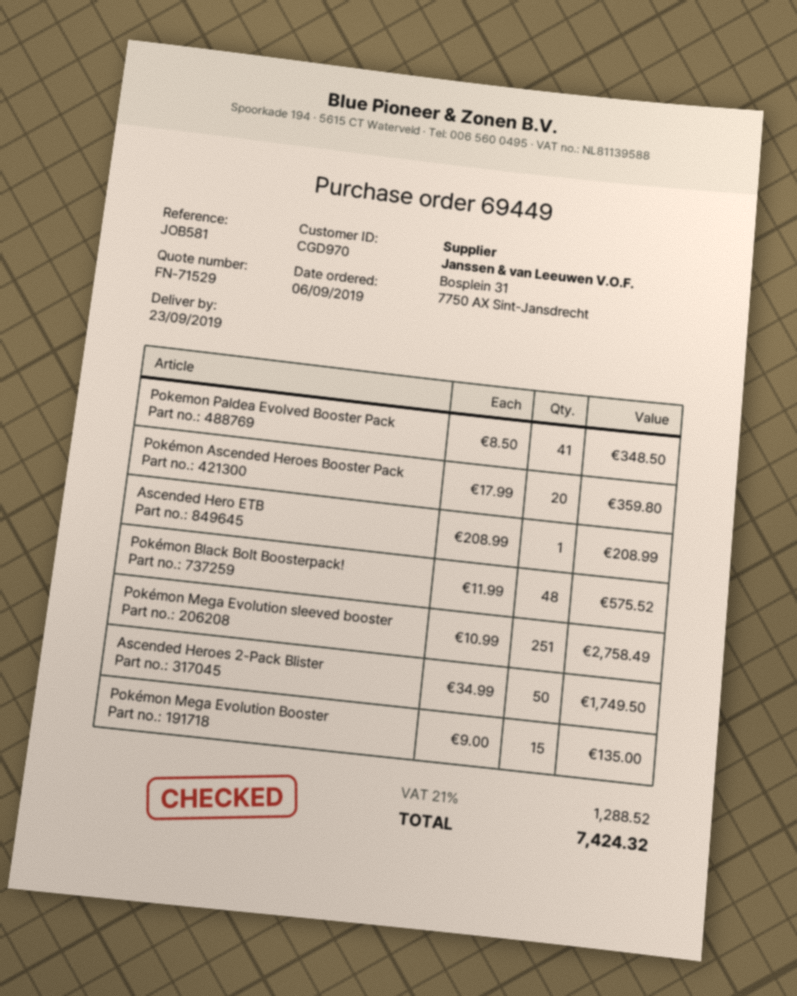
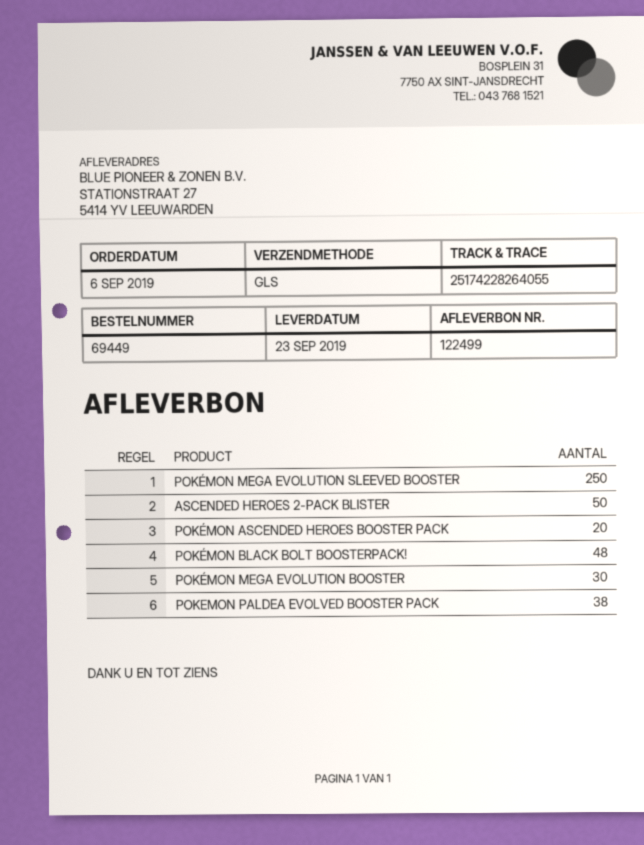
Pokemon Paldea Evolved Booster Pack: 41 -> 38
Ascended Hero ETB: 1 -> none
Pokémon Mega Evolution sleeved booster: 251 -> 250
Pokémon Mega Evolution Booster: 15 -> 30

